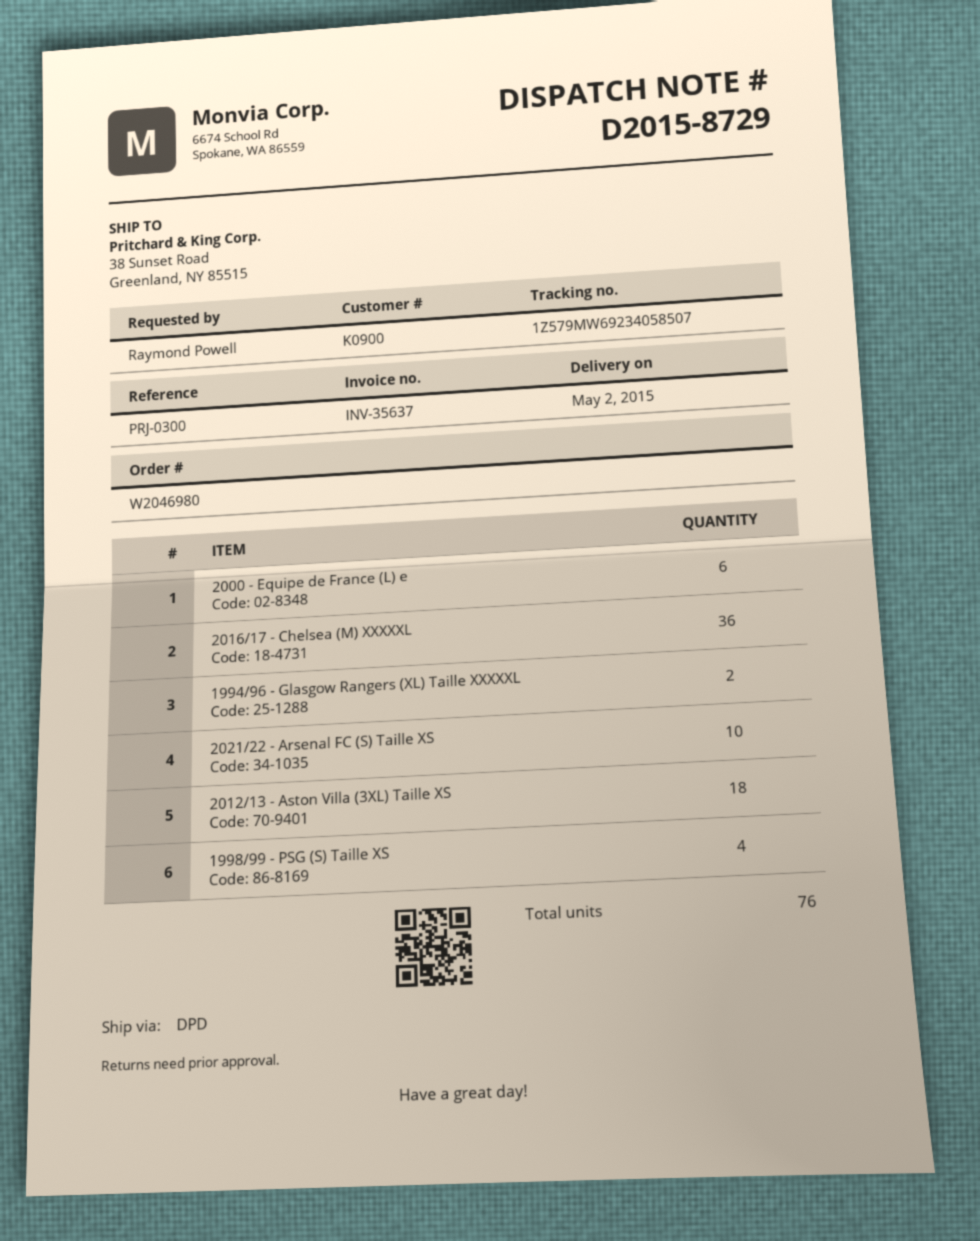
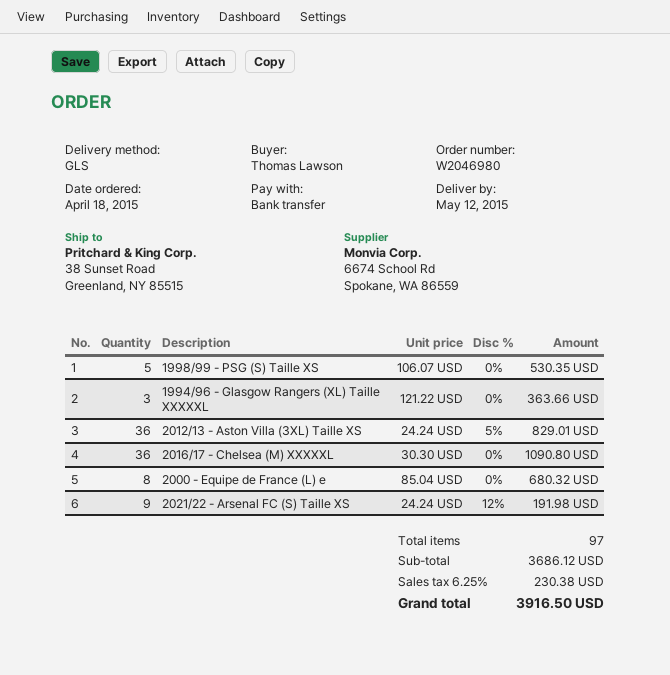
delivery date: 2015-05-02 -> 2015-05-12
ordered by: Raymond Powell -> Thomas Lawson
shipping method: DPD -> GLS
2000 - Equipe de France (L) e: 6 -> 8
1994/96 - Glasgow Rangers (XL) Taille XXXXXL: 2 -> 3
2021/22 - Arsenal FC (S) Taille XS: 10 -> 9
2012/13 - Aston Villa (3XL) Taille XS: 18 -> 36
1998/99 - PSG (S) Taille XS: 4 -> 5
total quantity: 76 -> 97

